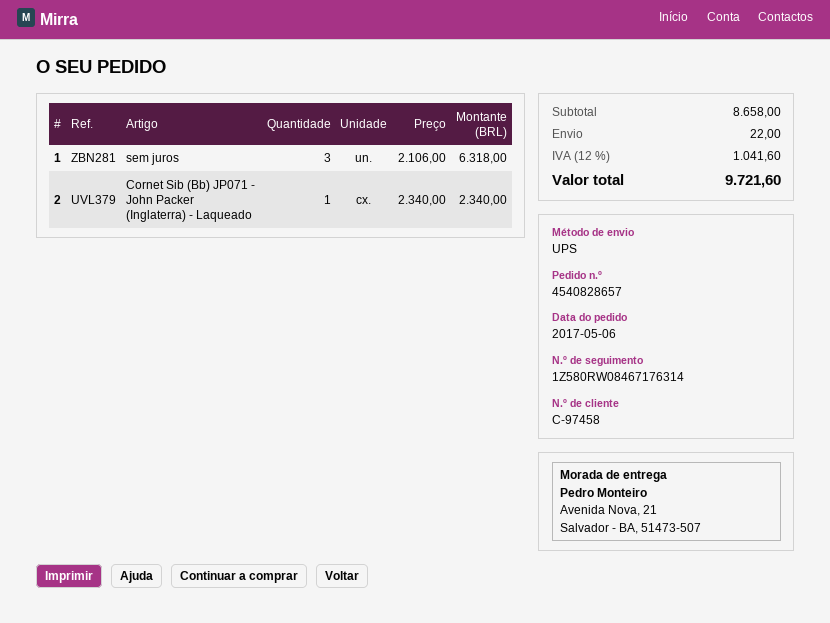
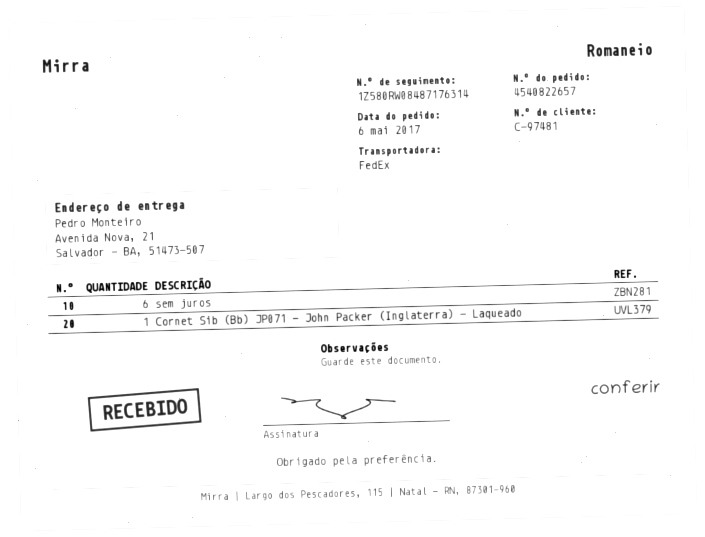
order number: 4540828657 -> 4540822657
customer number: C-97458 -> C-97481
shipping method: UPS -> FedEx
tracking number: 1Z580RW08467176314 -> 1Z580RW08487176314
sem juros: 3 -> 6

